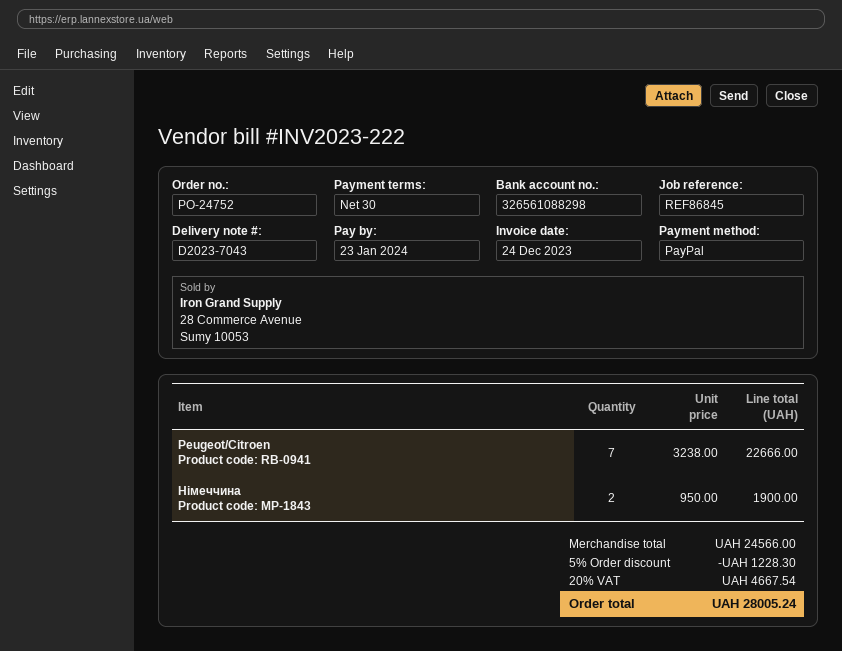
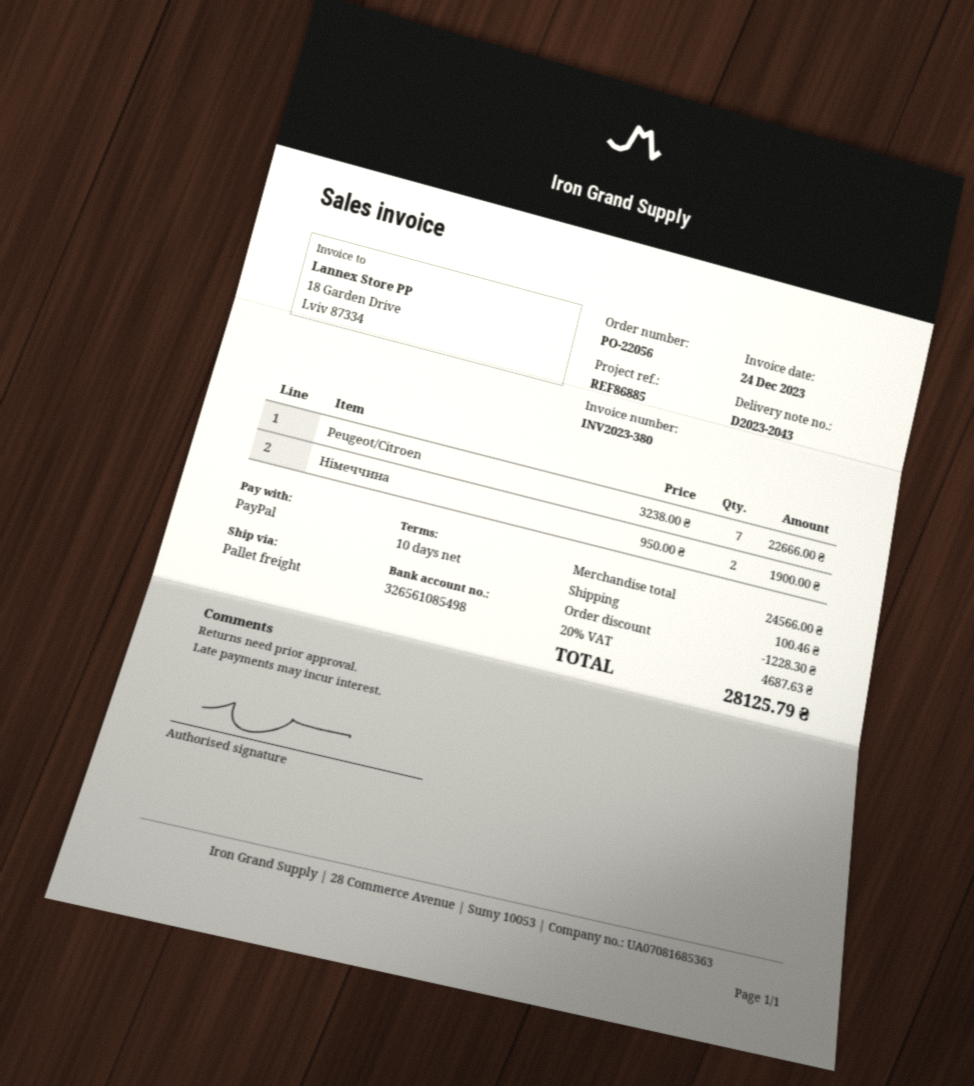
order number: PO-24752 -> PO-22056
delivery note number: D2023-7043 -> D2023-2043
invoice number: INV2023-222 -> INV2023-380
payment terms: 30 days -> 10 days
reference: REF86845 -> REF86885
bank account: 326561088298 -> 326561085498
shipping: none -> 100.46
tax: 20% = 4667.54 -> 20% = 4687.63
total: 28005.24 -> 28125.79

